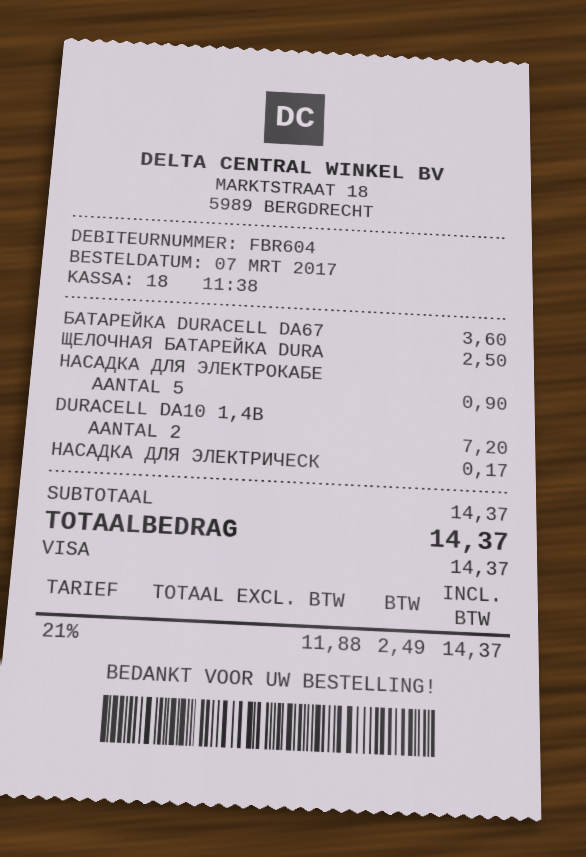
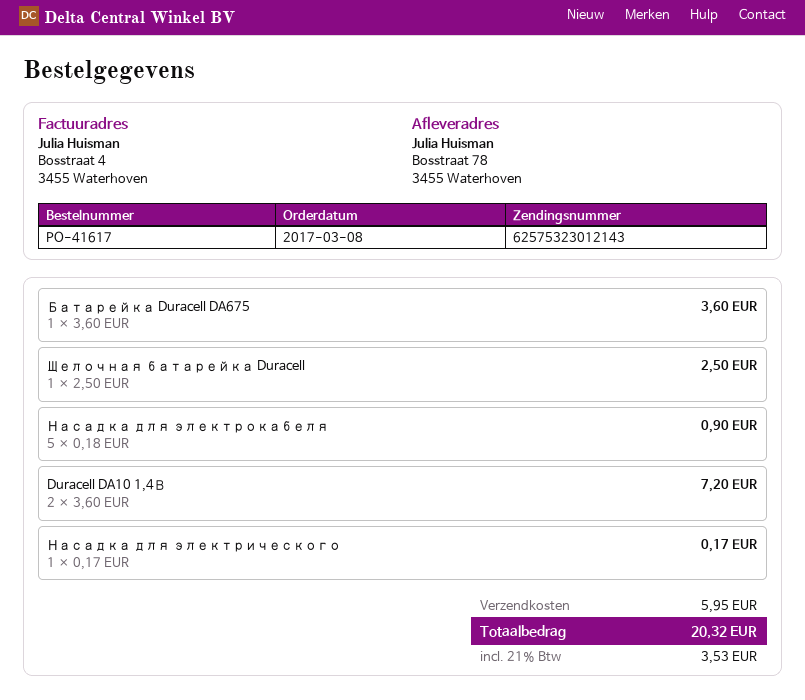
order date: 2017-03-07 -> 2017-03-08
shipping: none -> 5.95
tax: 21% = 2.49 -> 21% = 3.53
total: 14.37 -> 20.32

